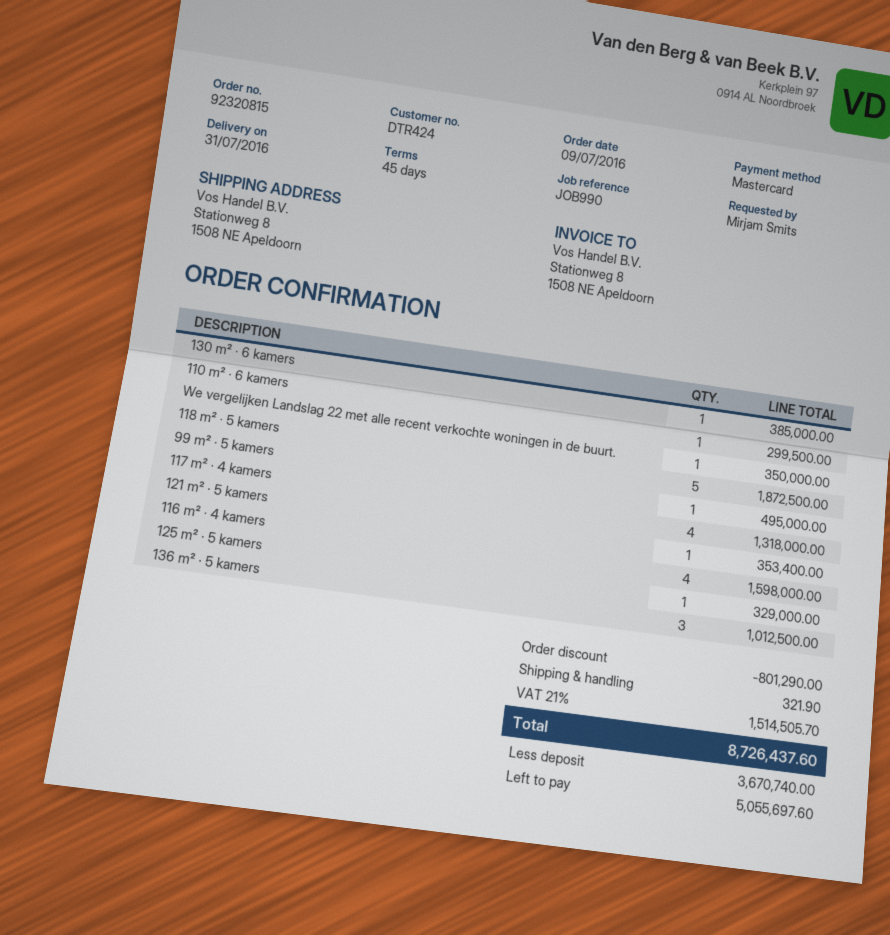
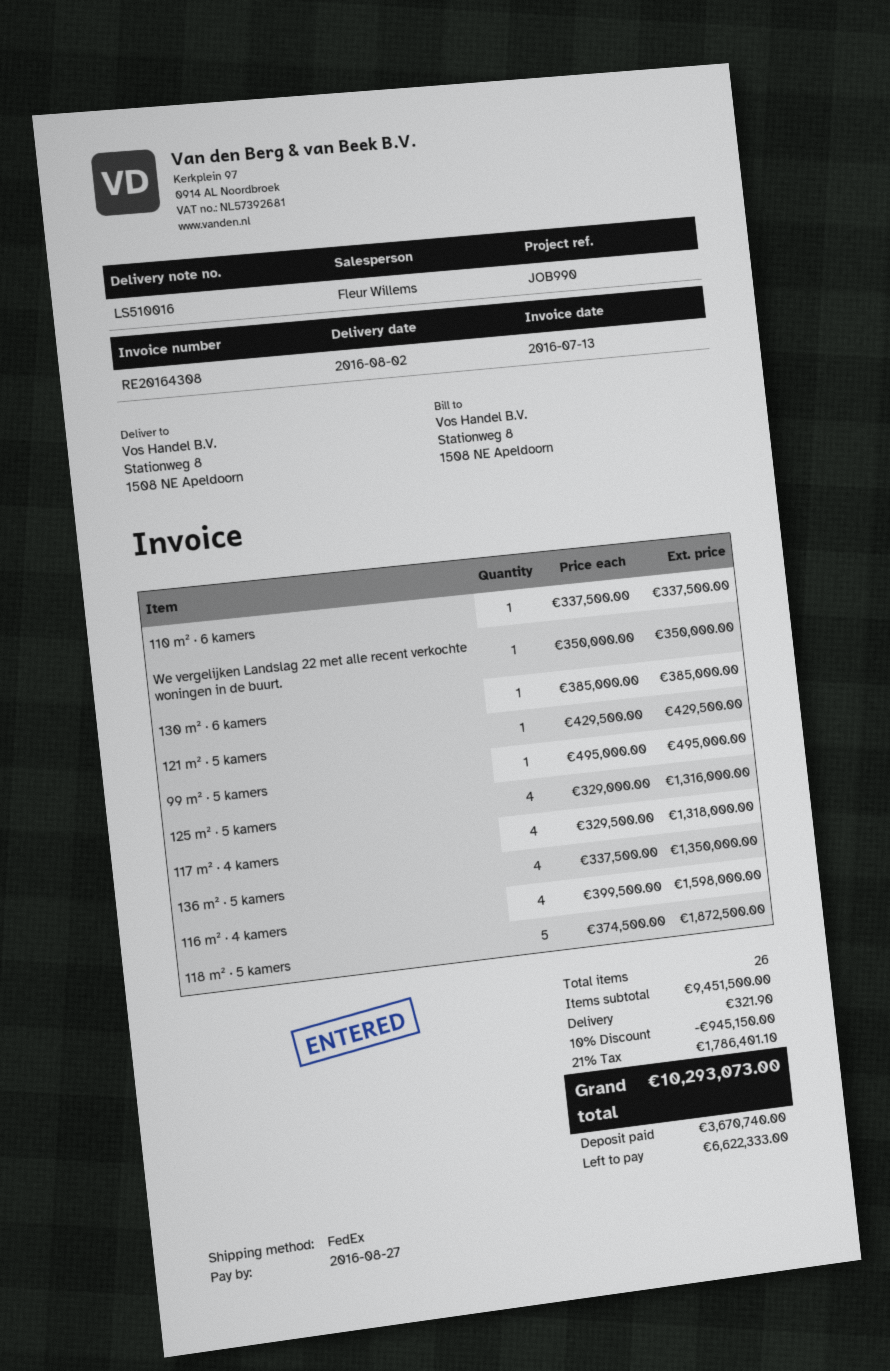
delivery date: 2016-07-31 -> 2016-08-02
110 m² · 6 kamers: 1 for 299500.00 -> 1 for 337500.00
121 m² · 5 kamers: 1 for 353400.00 -> 1 for 429500.00
125 m² · 5 kamers: 1 for 329000.00 -> 4 for 1316000.00
136 m² · 5 kamers: 3 for 1012500.00 -> 4 for 1350000.00
discount: 801290.00 -> 945150.00
tax: 21% = 1514505.70 -> 21% = 1786401.10
total: 8726437.60 -> 10293073.00
balance: 5055697.60 -> 6622333.00

